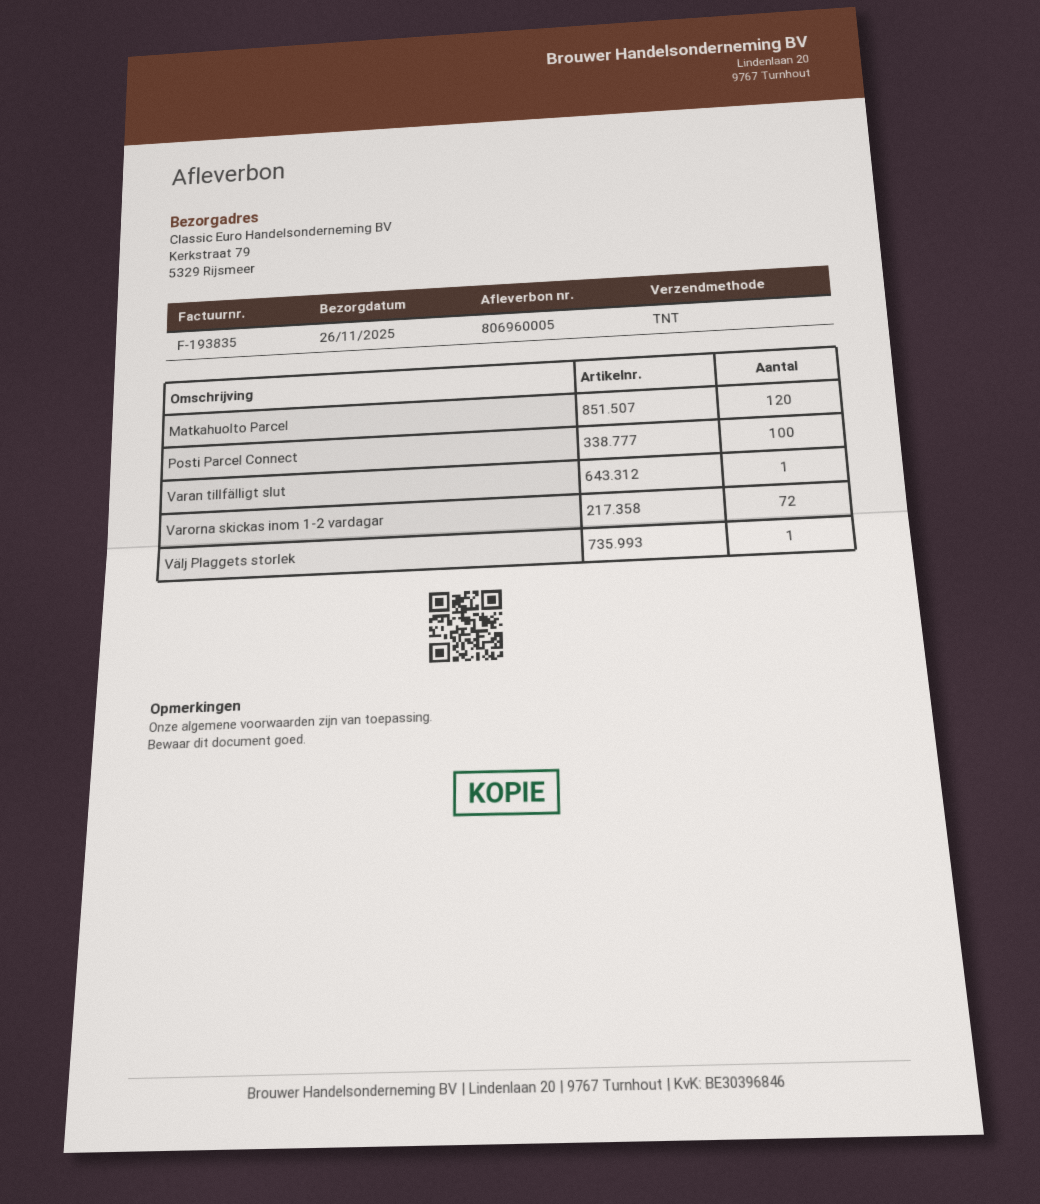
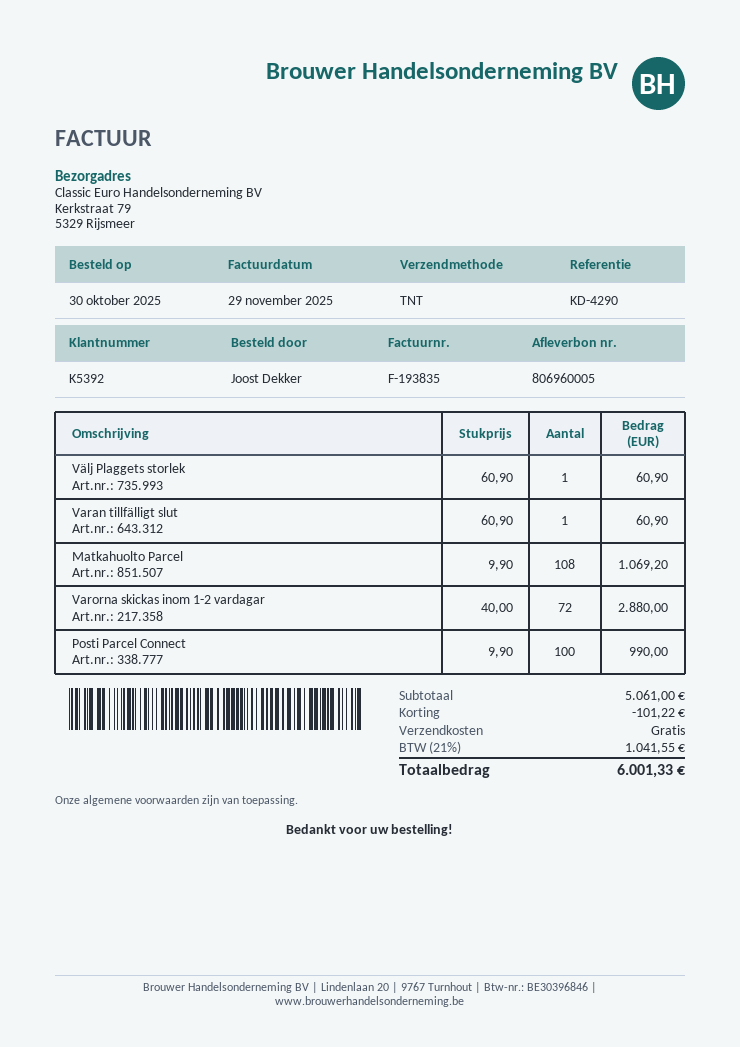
Matkahuolto Parcel: 120 -> 108

